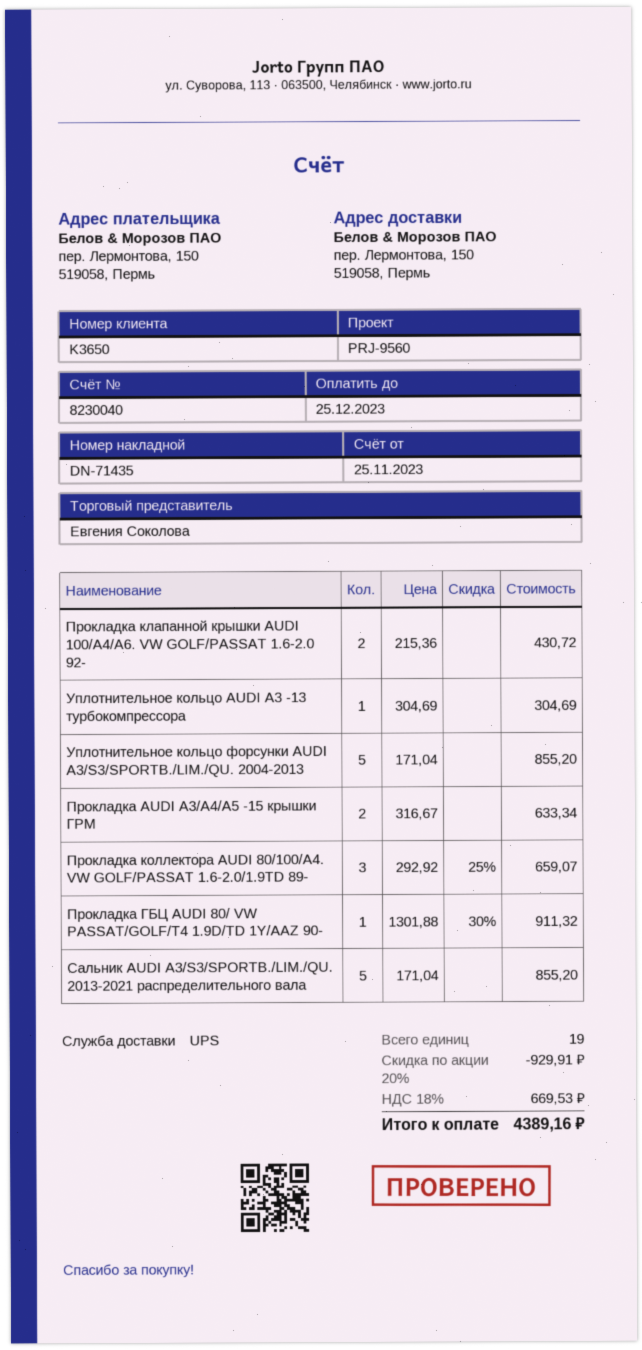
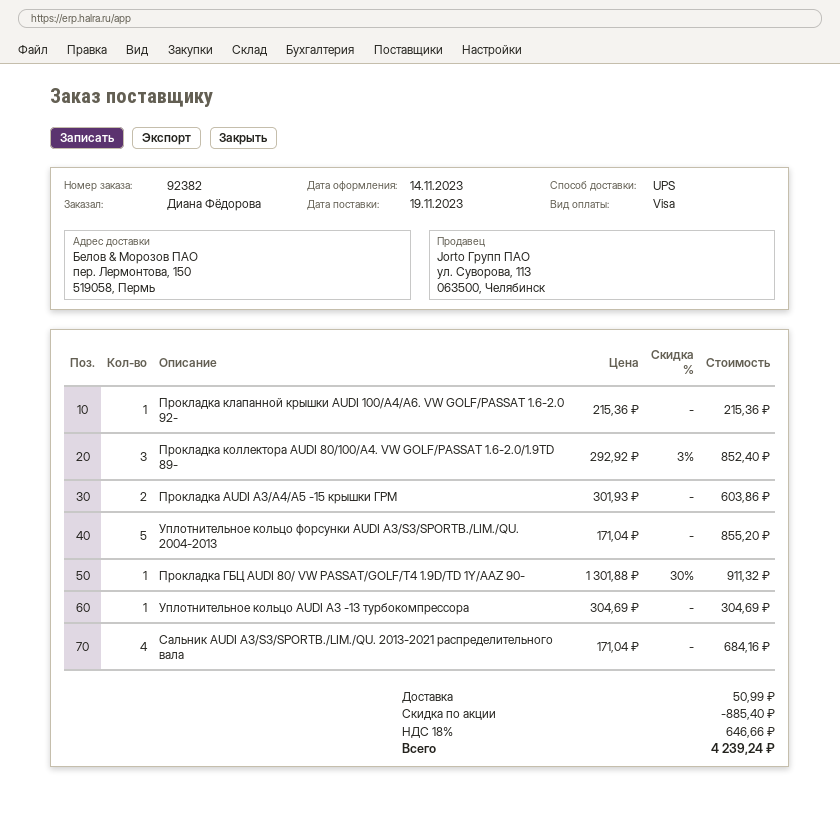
Прокладка клапанной крышки AUDI 100/A4/A6. VW GOLF/PASSAT 1.6-2.0 92-: 2 x 215.36 = 430.72 -> 1 x 215.36 = 215.36
Прокладка AUDI A3/A4/A5 -15 крышки ГРМ: 2 x 316.67 = 633.34 -> 2 x 301.93 = 603.86
Прокладка коллектора AUDI 80/100/A4. VW GOLF/PASSAT 1.6-2.0/1.9TD 89-: 3 x 292.92 - 25% = 659.07 -> 3 x 292.92 - 3% = 852.40
Сальник AUDI A3/S3/SPORTB./LIM./QU. 2013-2021 распределительного вала: 5 x 171.04 = 855.20 -> 4 x 171.04 = 684.16
discount: 929.91 -> 885.40
shipping: none -> 50.99
tax: 18% = 669.53 -> 18% = 646.66
total: 4389.16 -> 4239.24

